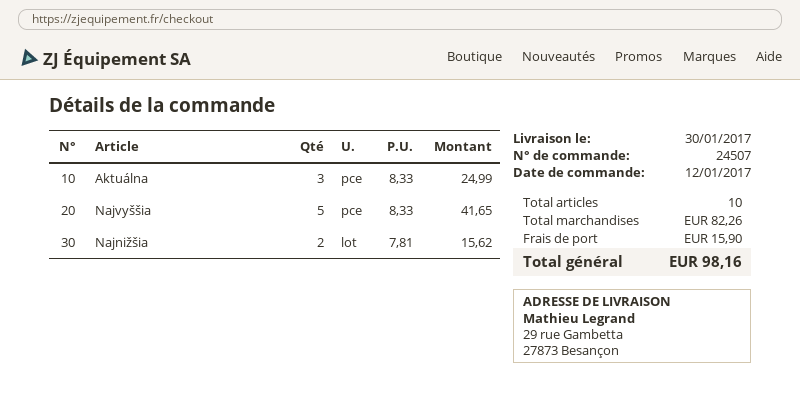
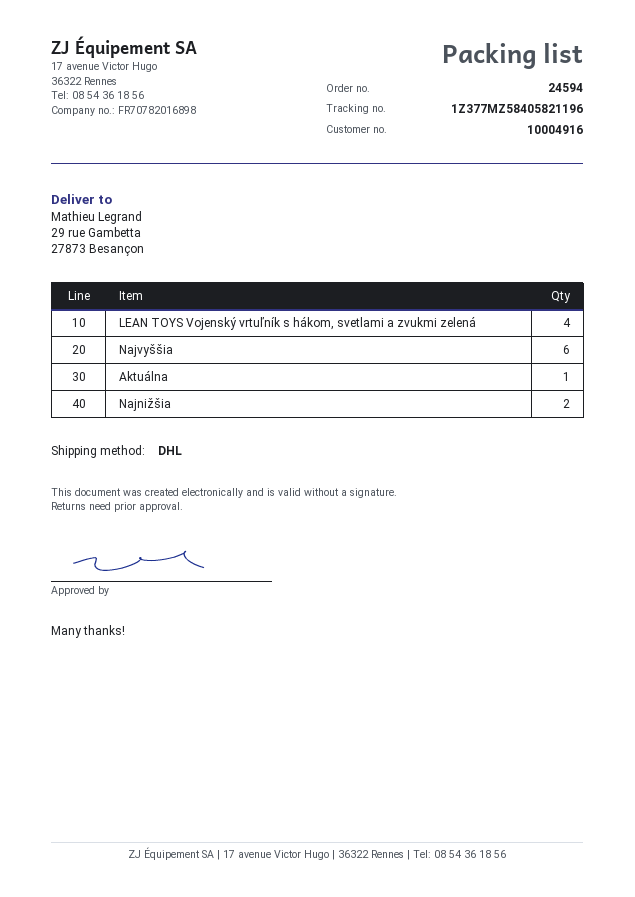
order number: 24507 -> 24594
Aktuálna: 3 -> 1
Najvyššia: 5 -> 6
LEAN TOYS Vojenský vrtuľník s hákom, svetlami a zvukmi zelená: none -> 4

